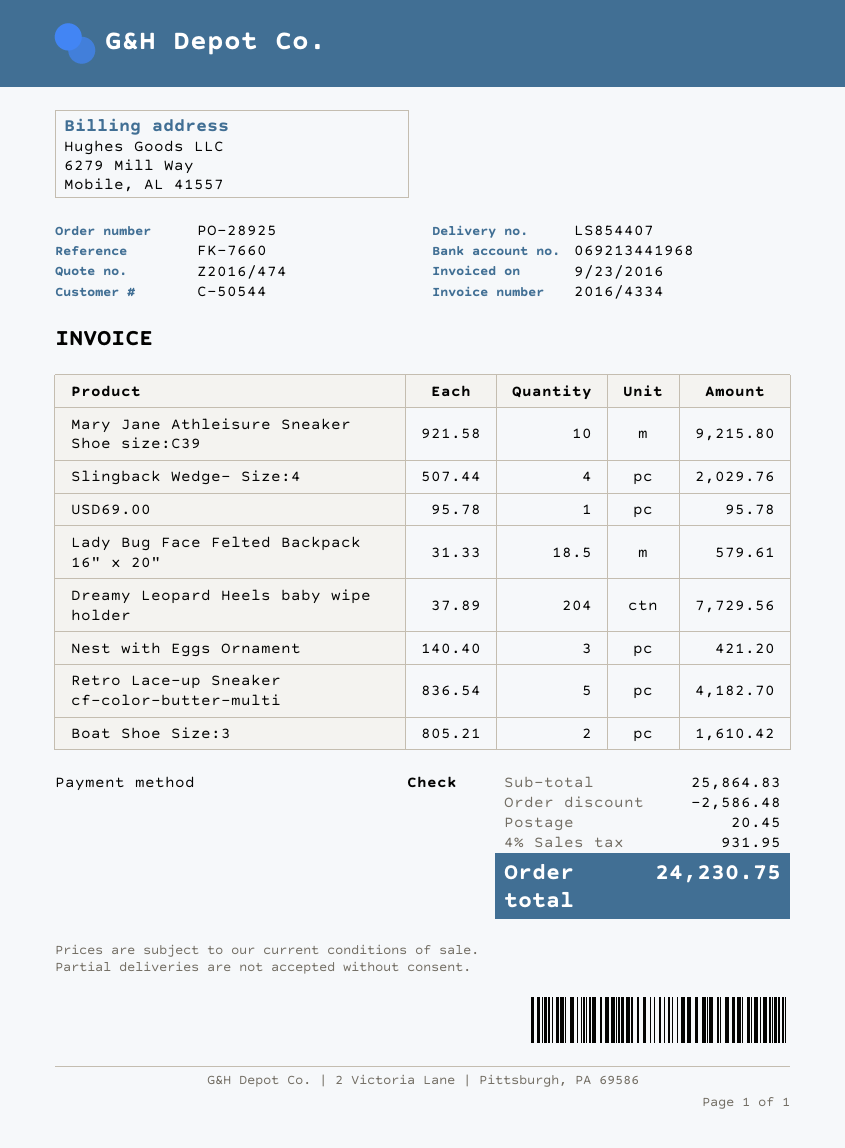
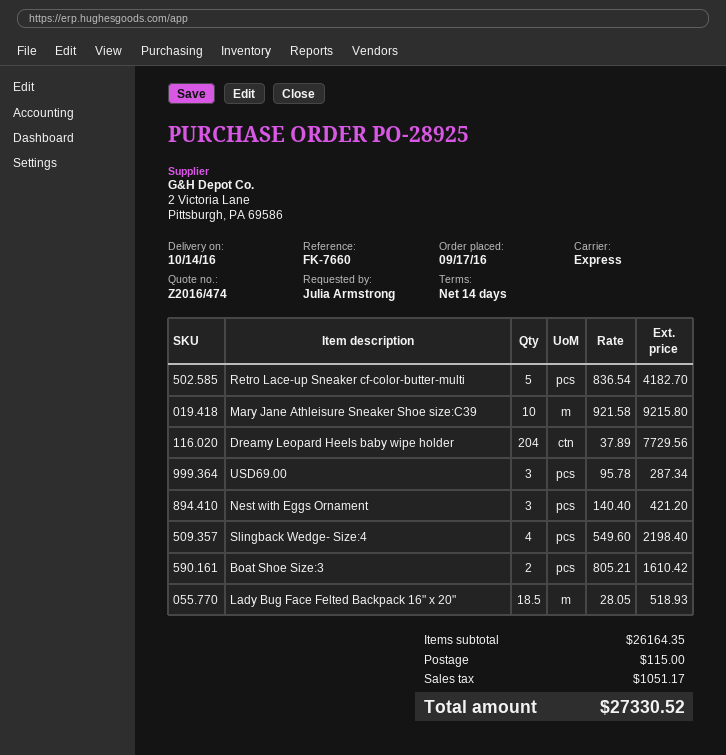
Slingback Wedge- Size:4: 4 x 507.44 = 2029.76 -> 4 x 549.60 = 2198.40
USD69.00: 1 x 95.78 = 95.78 -> 3 x 95.78 = 287.34
Lady Bug Face Felted Backpack 16" x 20": 18.5 x 31.33 = 579.61 -> 18.5 x 28.05 = 518.93
subtotal: 25864.83 -> 26164.35
discount: 2586.48 -> none
shipping: 20.45 -> 115.00
tax: 931.95 -> 1051.17
total: 24230.75 -> 27330.52

